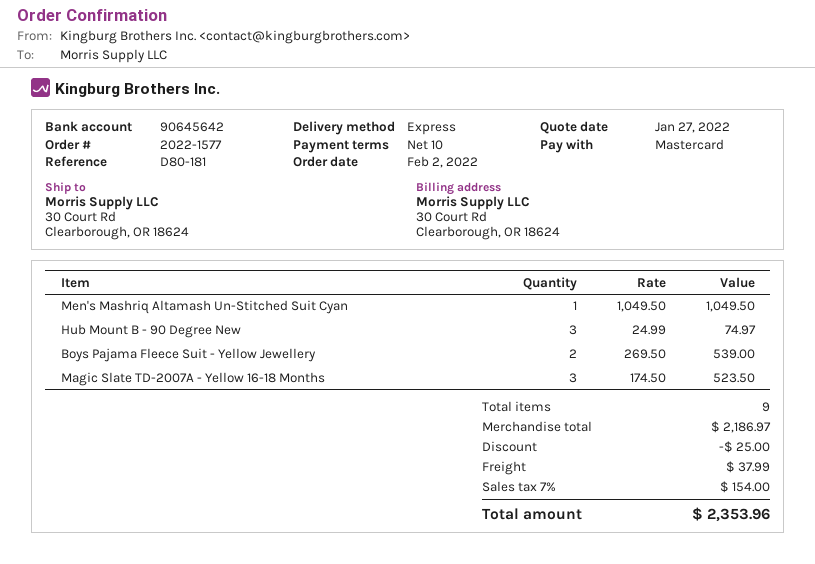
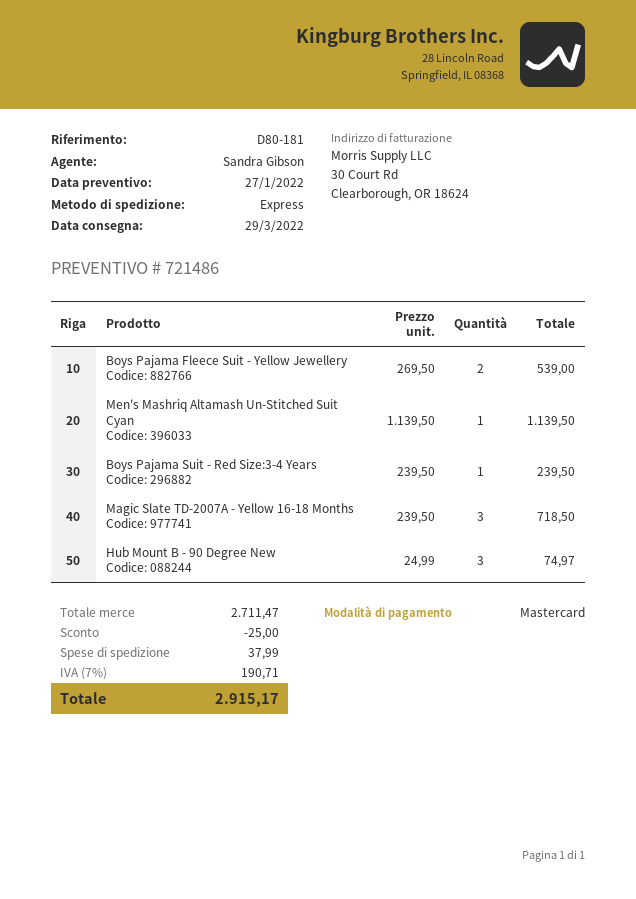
Men's Mashriq Altamash Un-Stitched Suit Cyan: 1 x 1049.50 = 1049.50 -> 1 x 1139.50 = 1139.50
Magic Slate TD-2007A - Yellow 16-18 Months: 3 x 174.50 = 523.50 -> 3 x 239.50 = 718.50
Boys Pajama Suit - Red Size:3-4 Years: none -> 1 x 239.50 = 239.50
subtotal: 2186.97 -> 2711.47
tax: 7% = 154.00 -> 7% = 190.71
total: 2353.96 -> 2915.17

